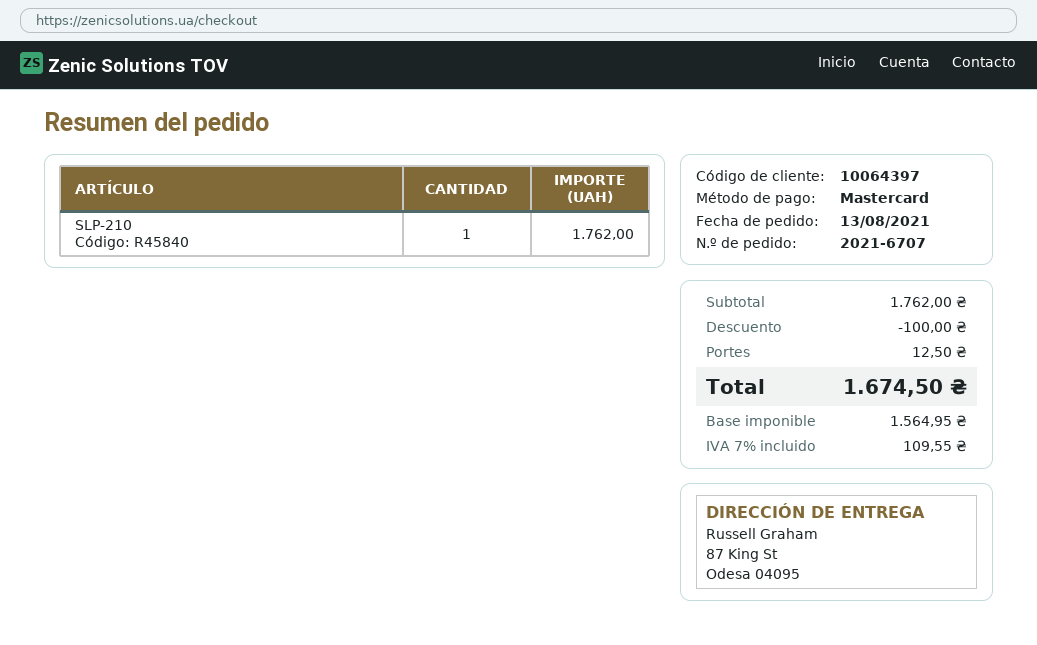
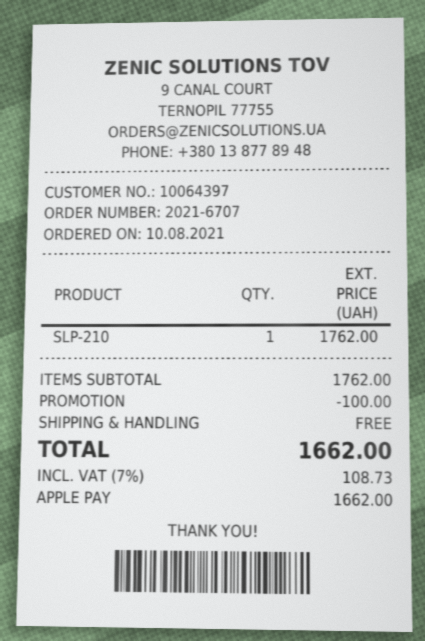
order date: 2021-08-13 -> 2021-08-10
payment method: Mastercard -> Apple Pay
shipping: 12.50 -> 0.00
tax: 7% = 109.55 -> 7% = 108.73
total: 1674.50 -> 1662.00

